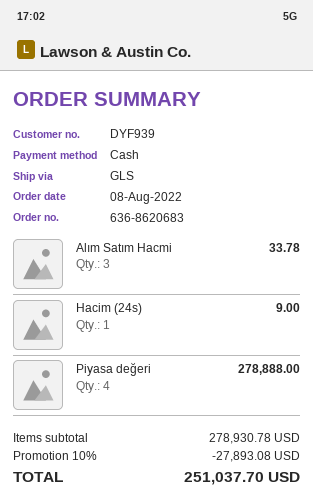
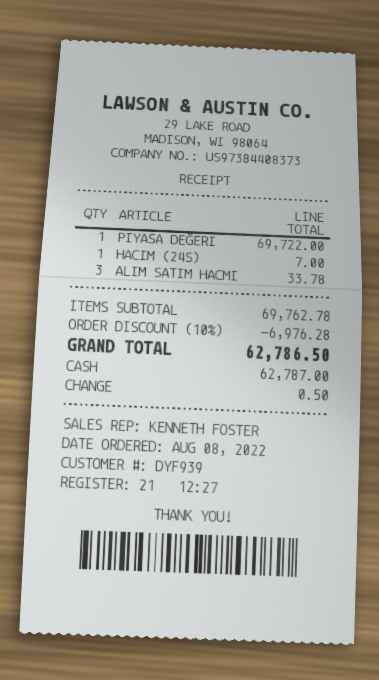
Hacim (24s): 1 for 9.00 -> 1 for 7.00
Piyasa değeri: 4 for 278888.00 -> 1 for 69722.00
subtotal: 278930.78 -> 69762.78
discount: 10% = 27893.08 -> 10% = 6976.28
total: 251037.70 -> 62786.50

